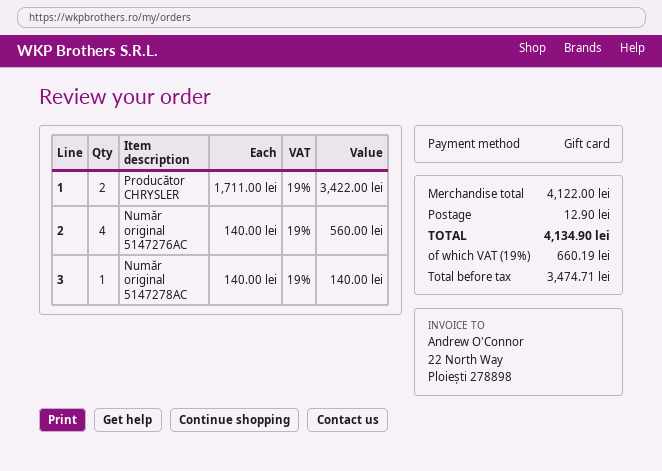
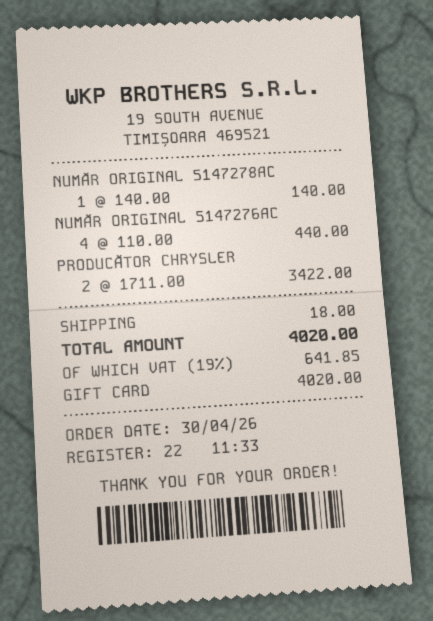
Număr original 5147276AC: 4 x 140.00 = 560.00 -> 4 x 110.00 = 440.00
shipping: 12.90 -> 18.00
tax: 19% = 660.19 -> 19% = 641.85
total: 4134.90 -> 4020.00

